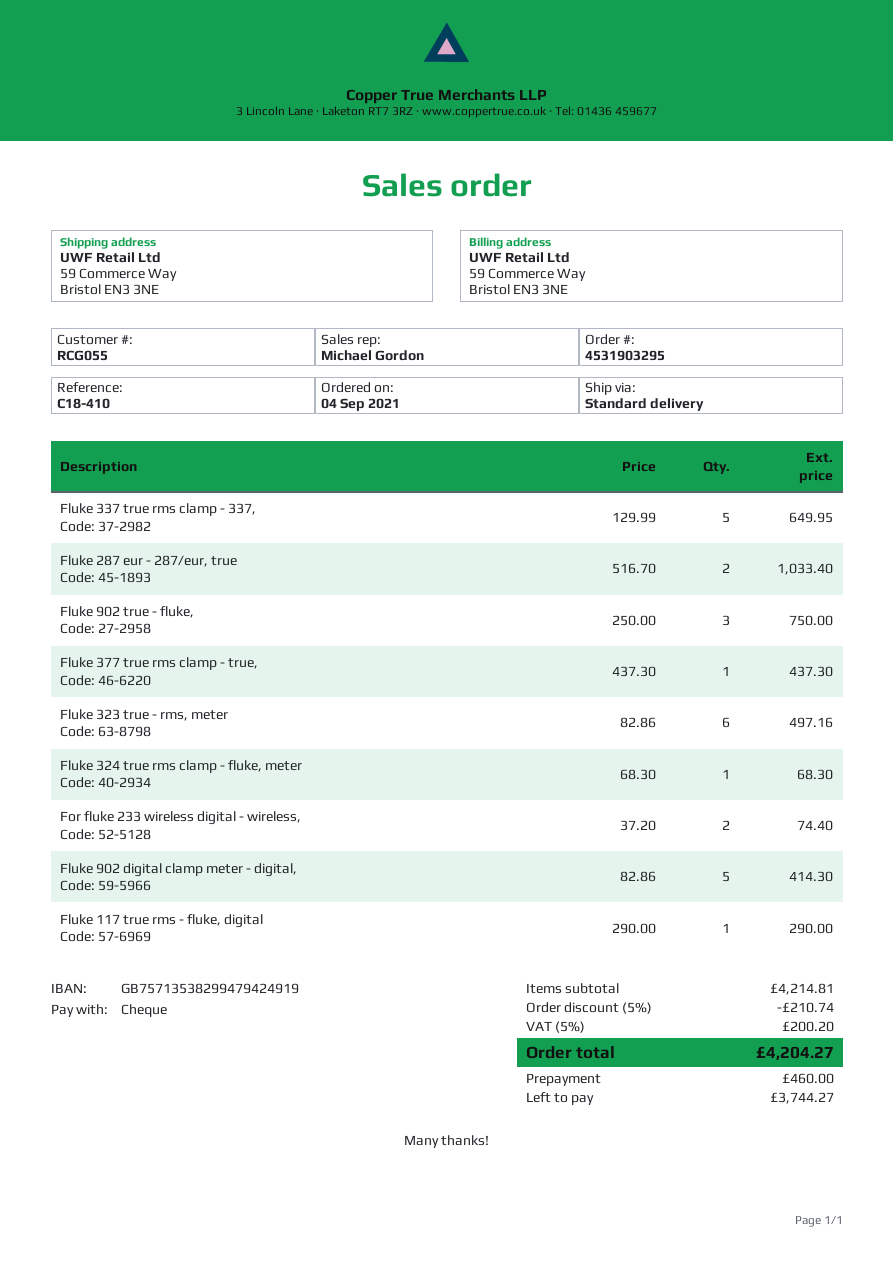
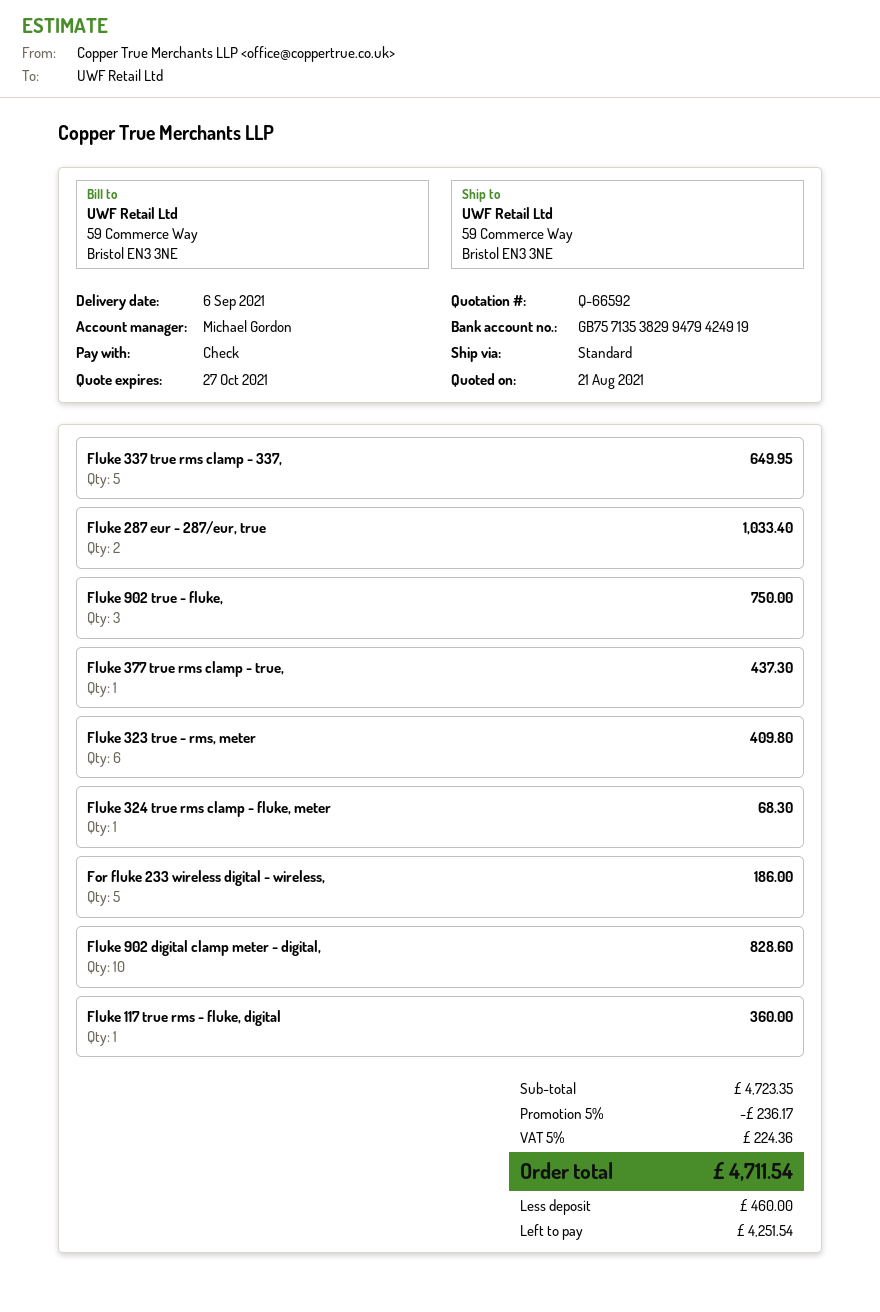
Fluke 323 true - rms, meter: 6 for 497.16 -> 6 for 409.80
For fluke 233 wireless digital - wireless,: 2 for 74.40 -> 5 for 186.00
Fluke 902 digital clamp meter - digital,: 5 for 414.30 -> 10 for 828.60
Fluke 117 true rms - fluke, digital: 1 for 290.00 -> 1 for 360.00
subtotal: 4214.81 -> 4723.35
discount: 5% = 210.74 -> 5% = 236.17
tax: 5% = 200.20 -> 5% = 224.36
total: 4204.27 -> 4711.54
balance: 3744.27 -> 4251.54

